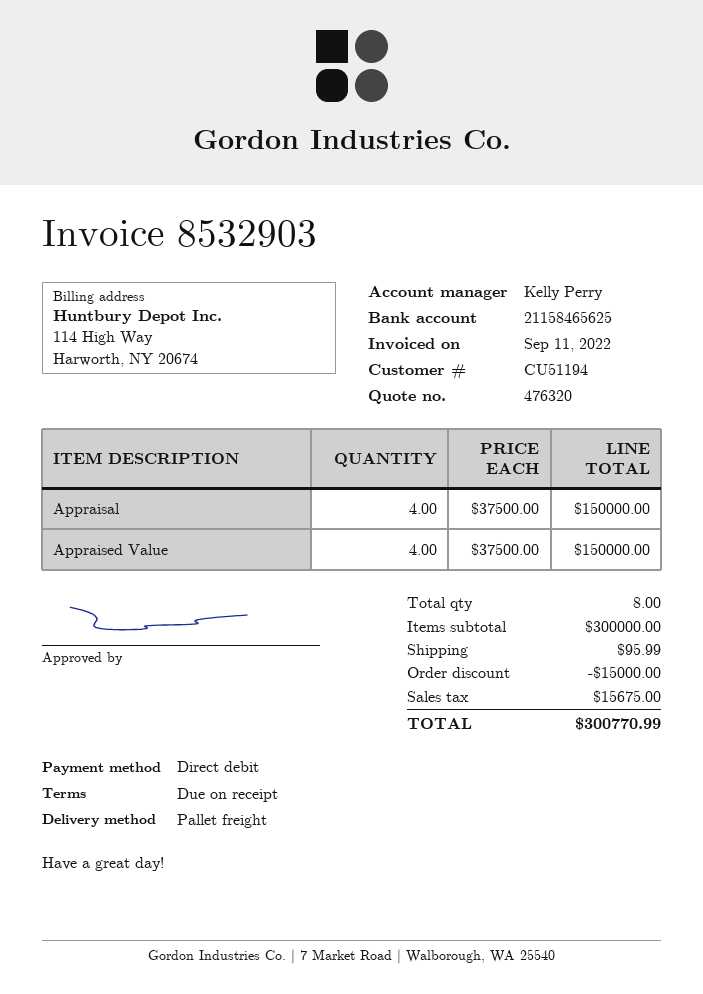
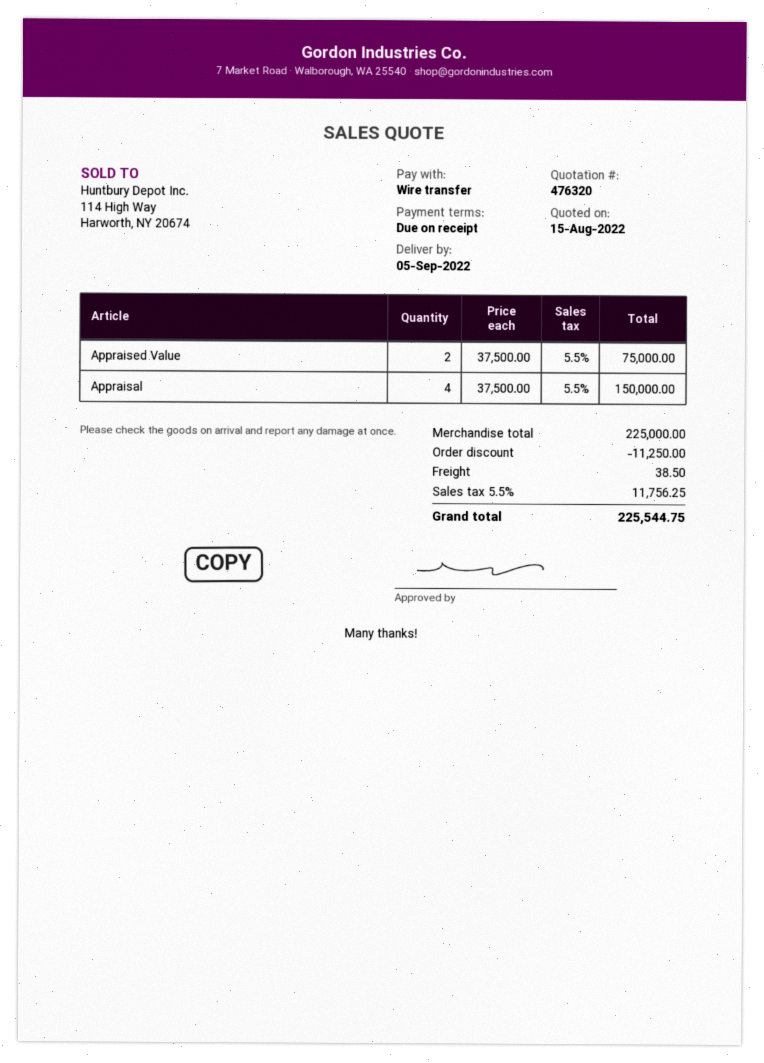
payment method: direct debit -> bank transfer
Appraised Value: 4 x 37500.00 = 150000.00 -> 2 x 37500.00 = 75000.00
subtotal: 300000.00 -> 225000.00
discount: 15000.00 -> 11250.00
shipping: 95.99 -> 38.50
tax: 15675.00 -> 11756.25
total: 300770.99 -> 225544.75

